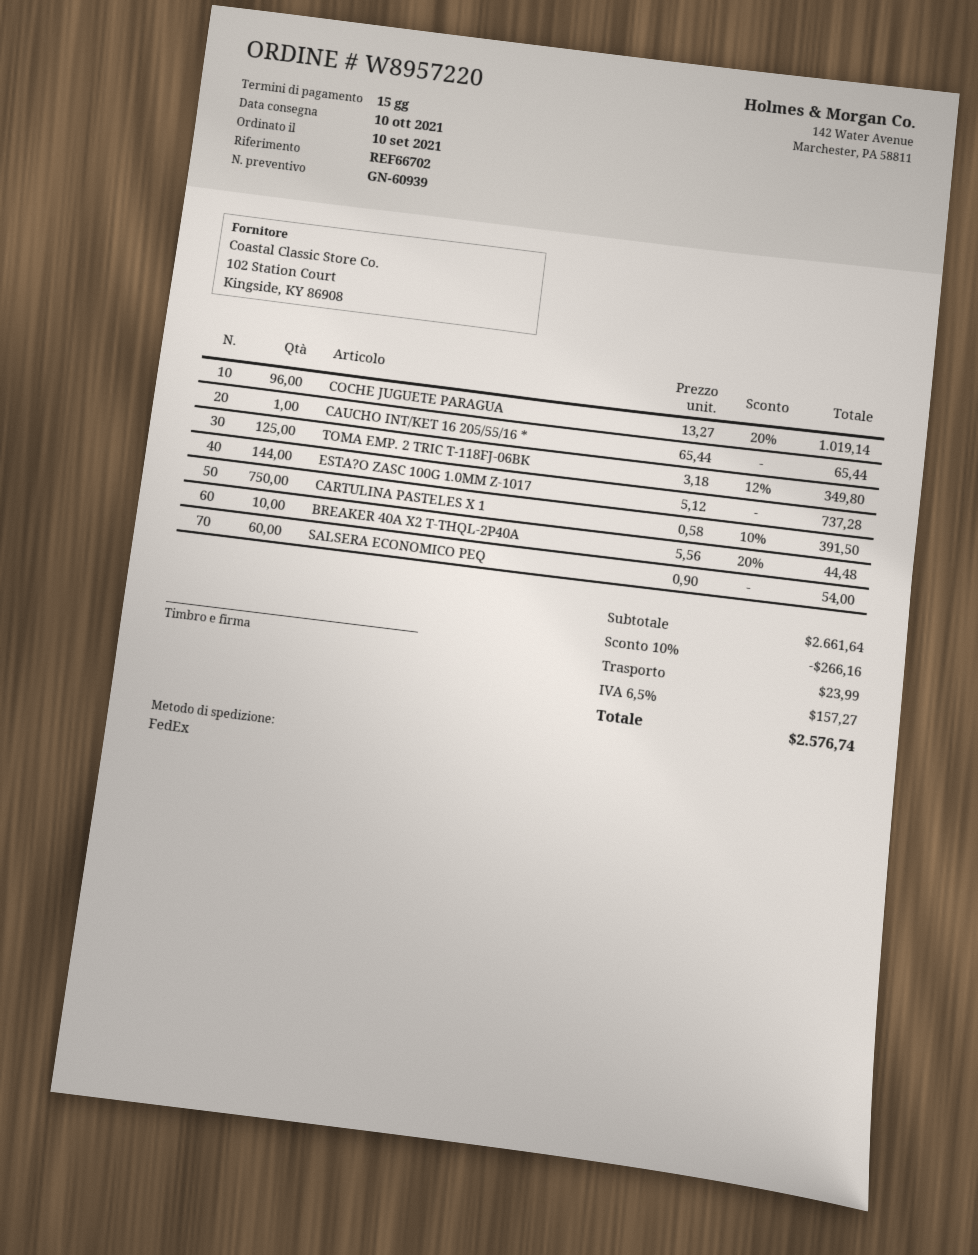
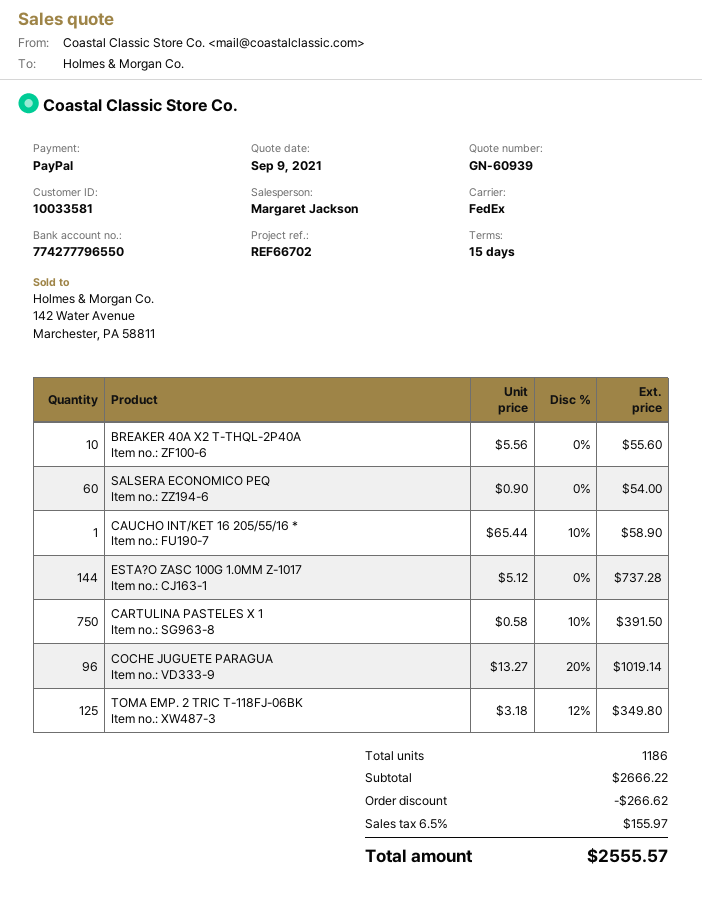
CAUCHO INT/KET 16 205/55/16 *: 1 x 65.44 = 65.44 -> 1 x 65.44 - 10% = 58.90
BREAKER 40A X2 T-THQL-2P40A: 10 x 5.56 - 20% = 44.48 -> 10 x 5.56 = 55.60
subtotal: 2661.64 -> 2666.22
discount: 266.16 -> 266.62
shipping: 23.99 -> none
tax: 6.5% = 157.27 -> 6.5% = 155.97
total: 2576.74 -> 2555.57

